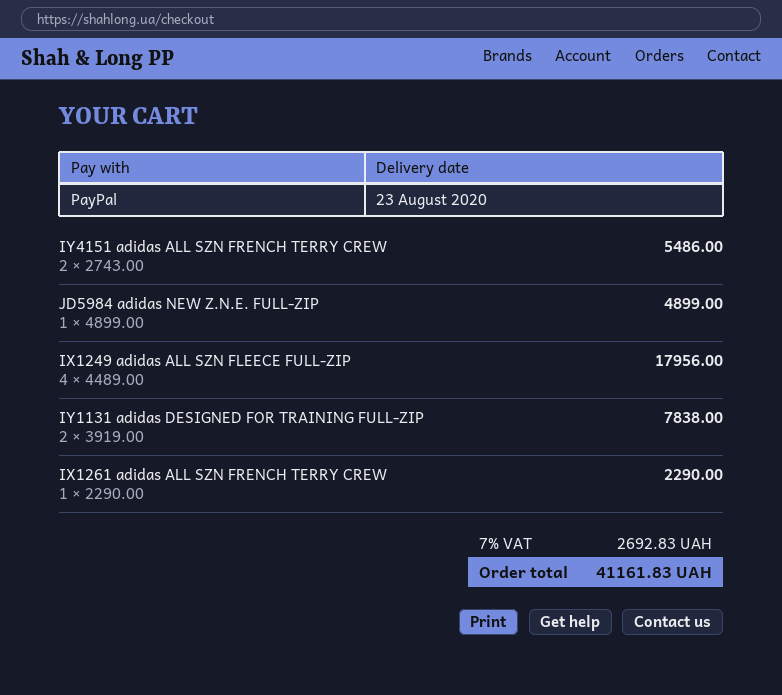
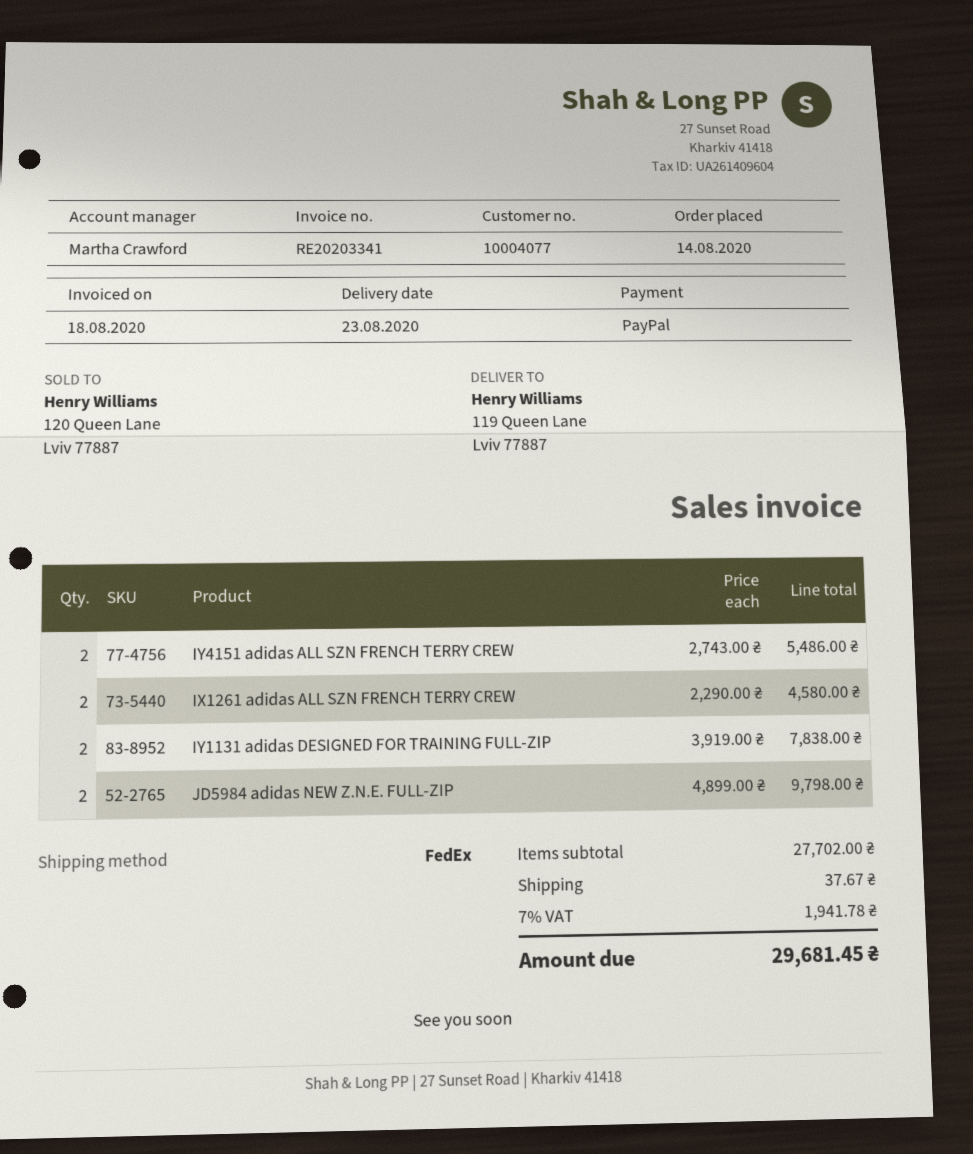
JD5984 adidas NEW Z.N.E. FULL-ZIP: 1 x 4899.00 = 4899.00 -> 2 x 4899.00 = 9798.00
IX1249 adidas ALL SZN FLEECE FULL-ZIP: 4 x 4489.00 = 17956.00 -> none
IX1261 adidas ALL SZN FRENCH TERRY CREW: 1 x 2290.00 = 2290.00 -> 2 x 2290.00 = 4580.00
shipping: none -> 37.67
tax: 7% = 2692.83 -> 7% = 1941.78
total: 41161.83 -> 29681.45

